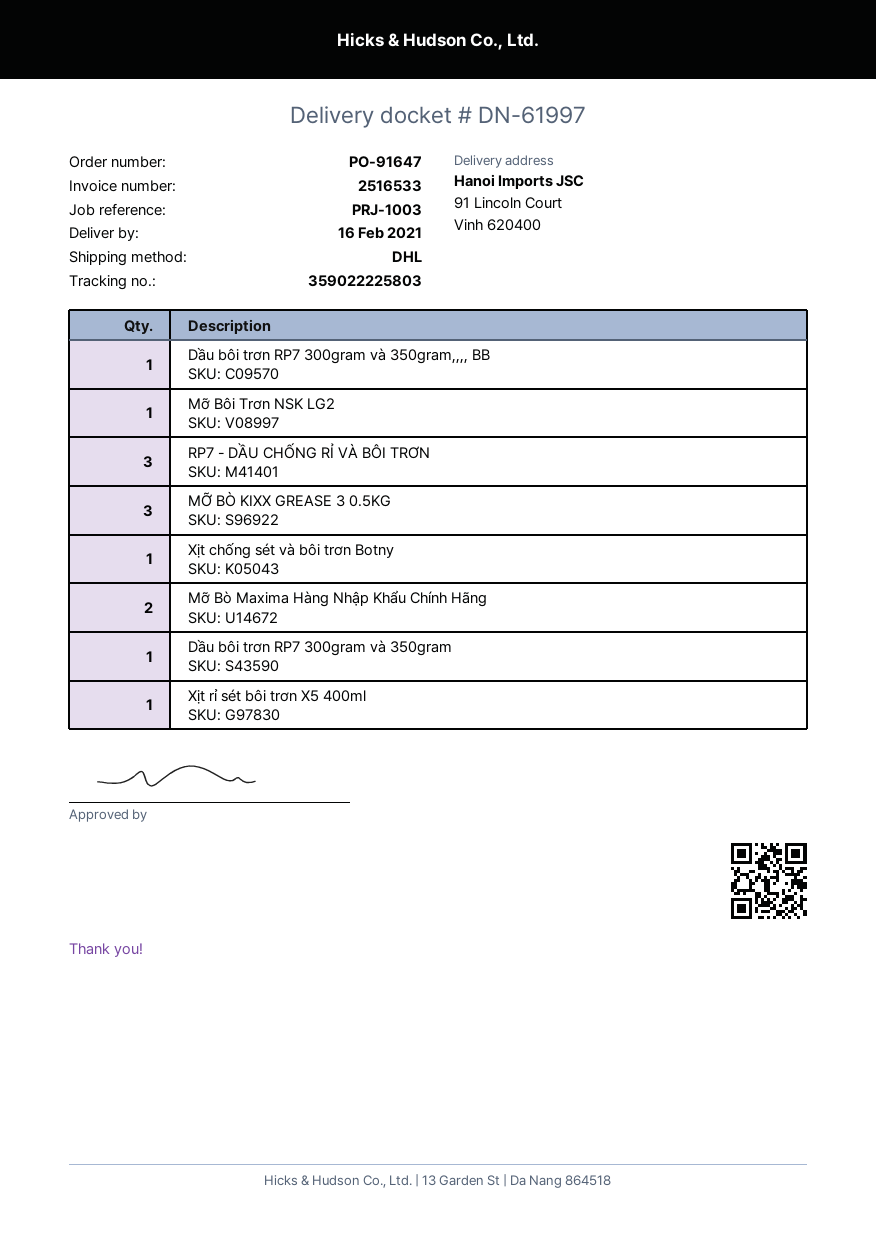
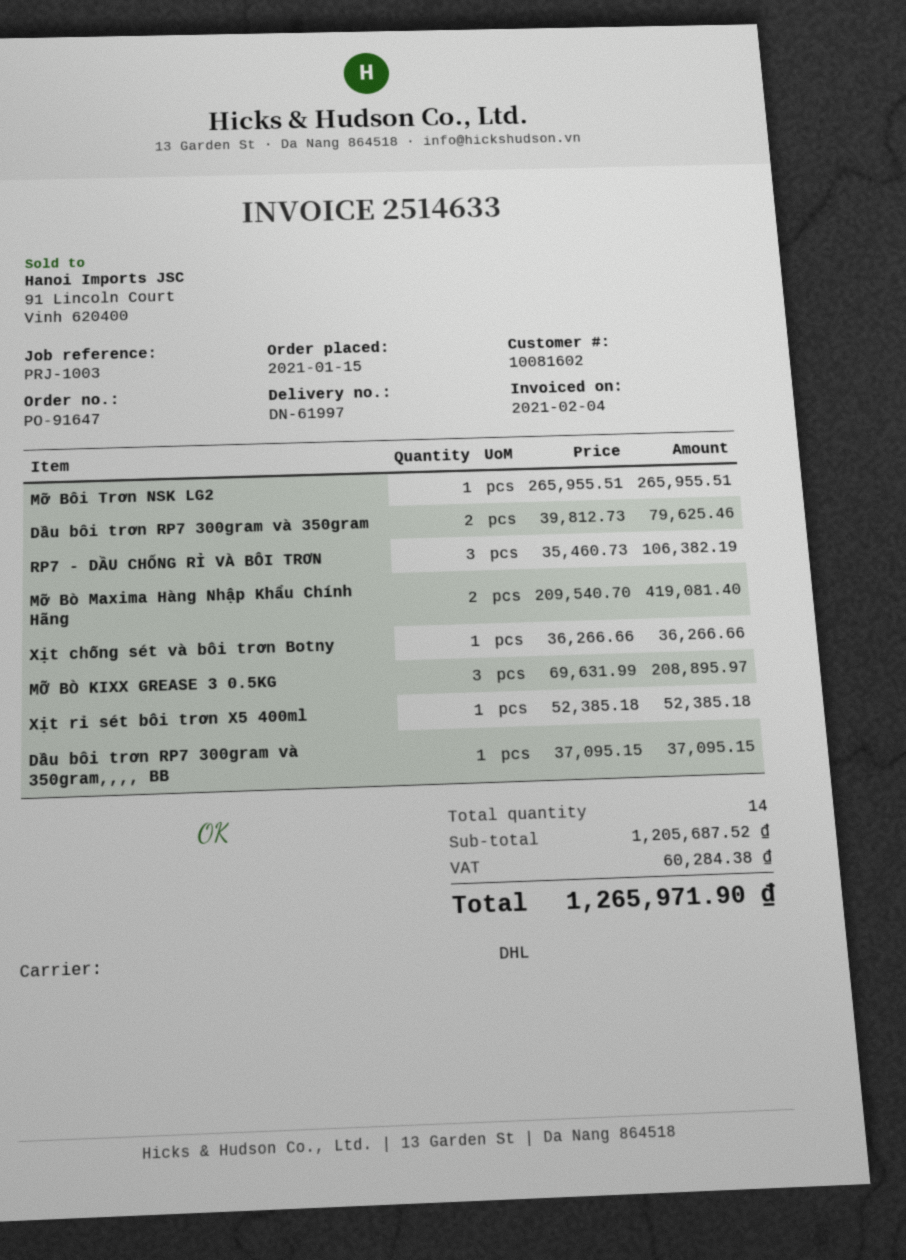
invoice number: 2516533 -> 2514633
Dầu bôi trơn RP7 300gram và 350gram: 1 -> 2

